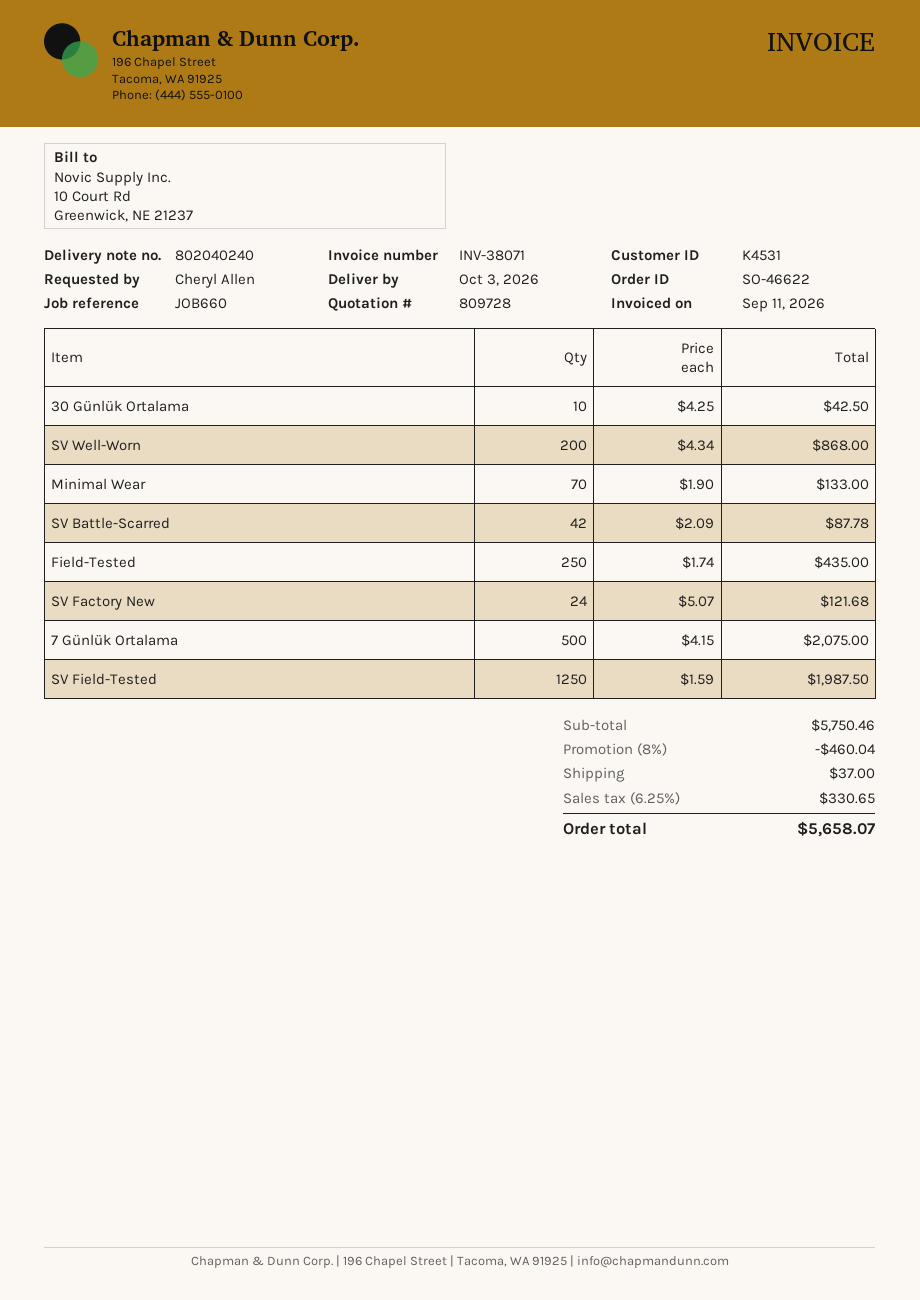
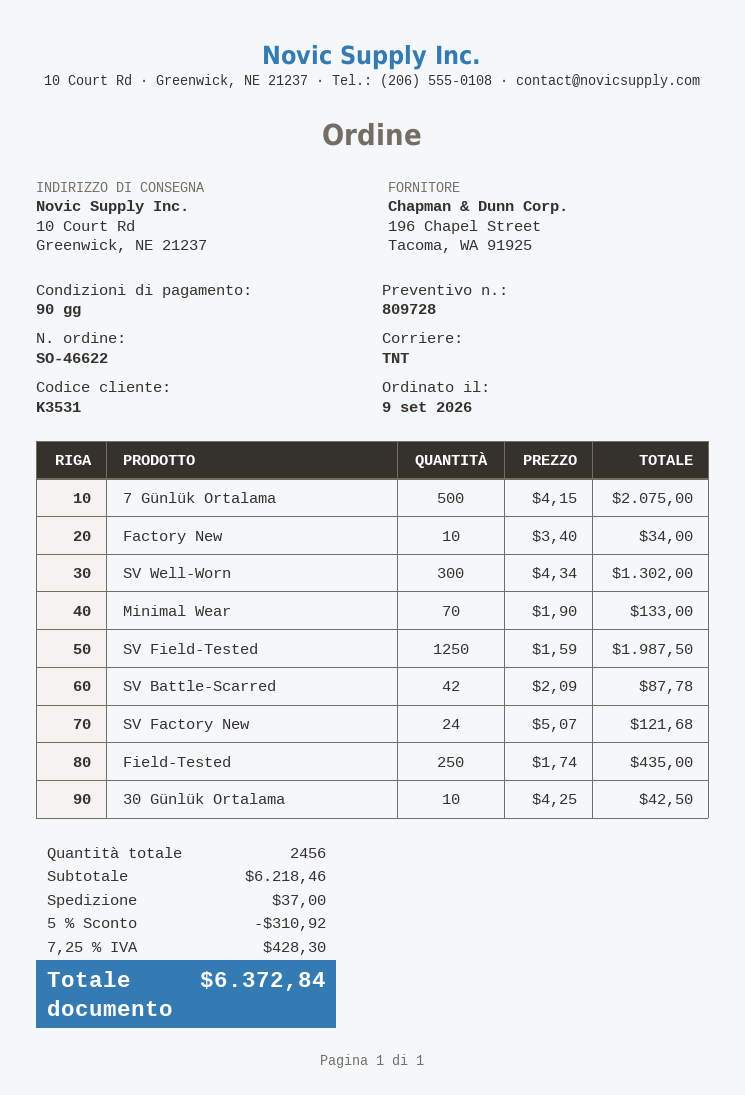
customer number: K4531 -> K3531
SV Well-Worn: 200 x 4.34 = 868.00 -> 300 x 4.34 = 1302.00
Factory New: none -> 10 x 3.40 = 34.00
subtotal: 5750.46 -> 6218.46
discount: 8% = 460.04 -> 5% = 310.92
tax: 6.25% = 330.65 -> 7.25% = 428.30
total: 5658.07 -> 6372.84

